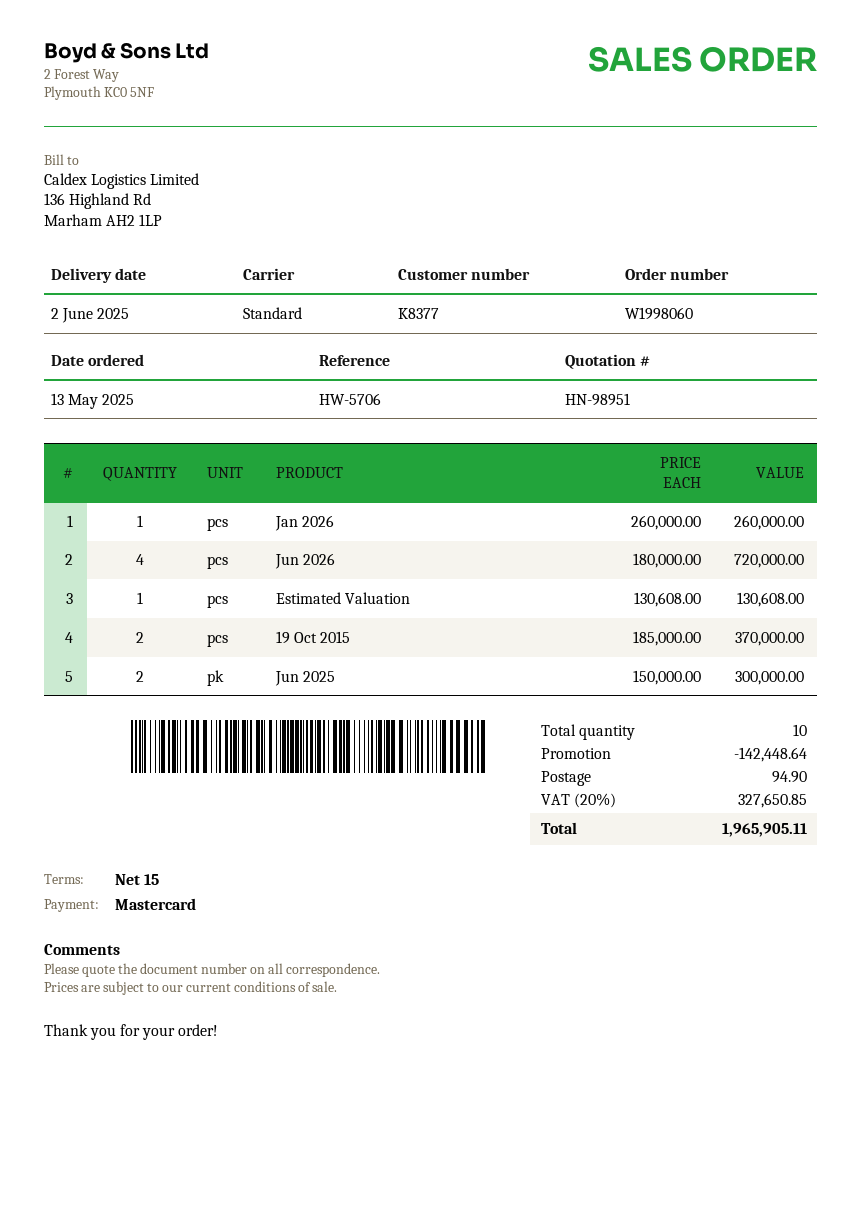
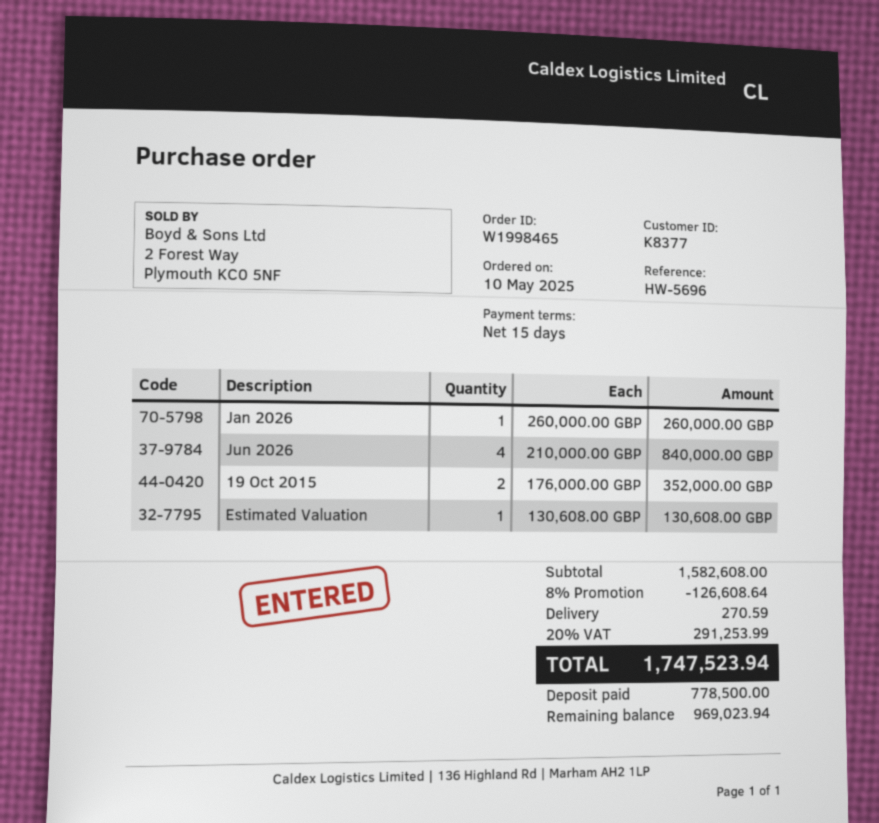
order number: W1998060 -> W1998465
order date: 2025-05-13 -> 2025-05-10
reference: HW-5706 -> HW-5696
Jun 2026: 4 x 180000.00 = 720000.00 -> 4 x 210000.00 = 840000.00
19 Oct 2015: 2 x 185000.00 = 370000.00 -> 2 x 176000.00 = 352000.00
Jun 2025: 2 x 150000.00 = 300000.00 -> none
discount: 142448.64 -> 126608.64
shipping: 94.90 -> 270.59
tax: 20% = 327650.85 -> 20% = 291253.99
total: 1965905.11 -> 1747523.94

